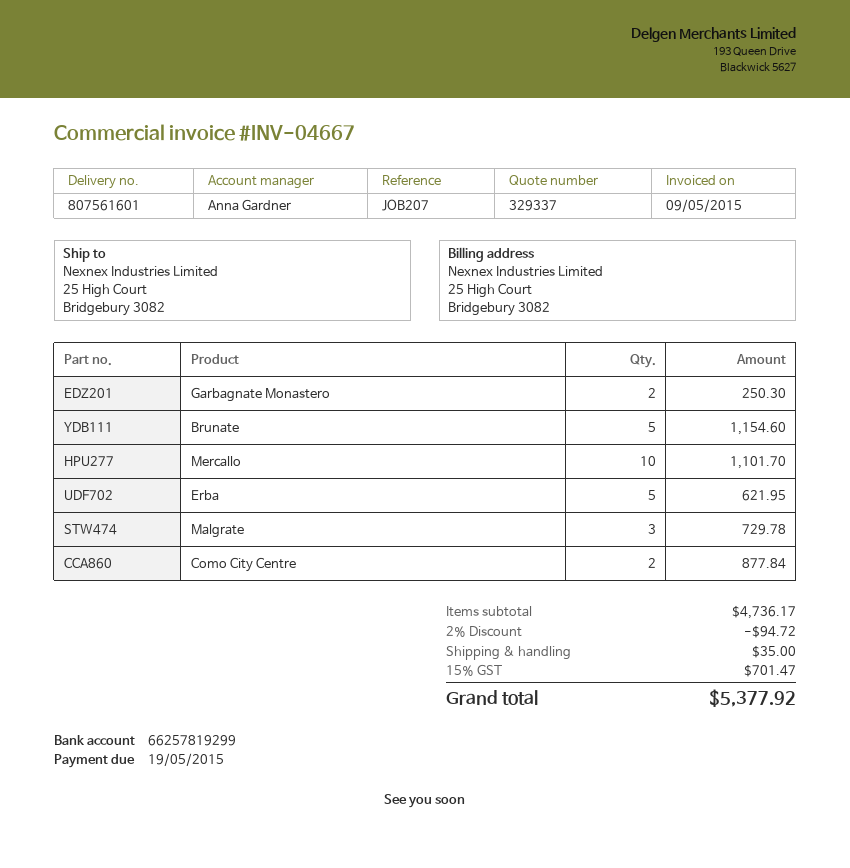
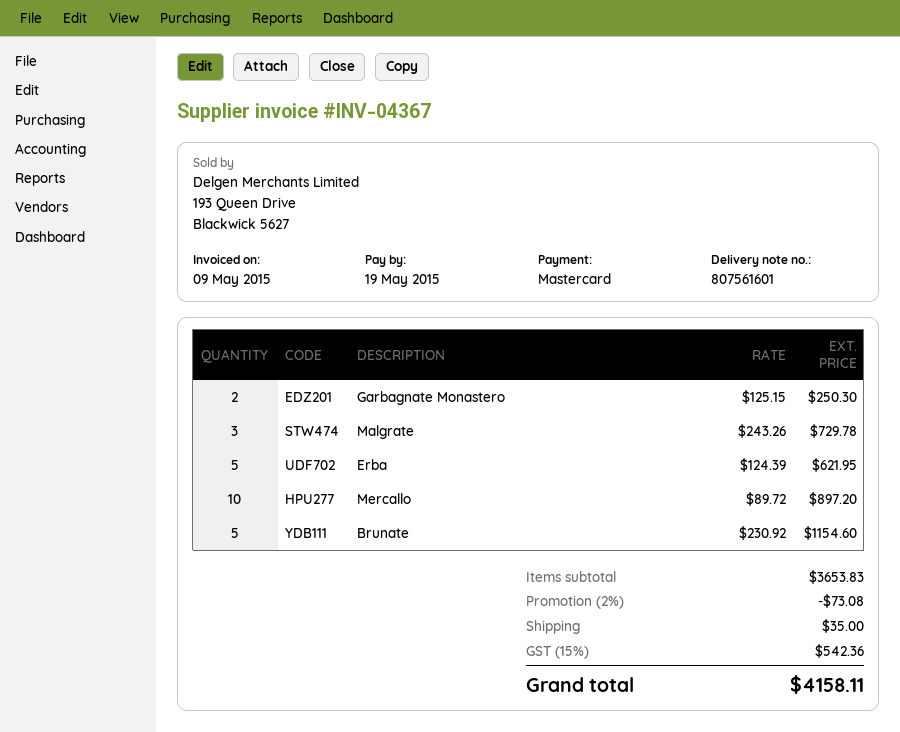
invoice number: INV-04667 -> INV-04367
Mercallo: 10 for 1101.70 -> 10 for 897.20
Como City Centre: 2 for 877.84 -> none
subtotal: 4736.17 -> 3653.83
discount: 2% = 94.72 -> 2% = 73.08
tax: 15% = 701.47 -> 15% = 542.36
total: 5377.92 -> 4158.11

